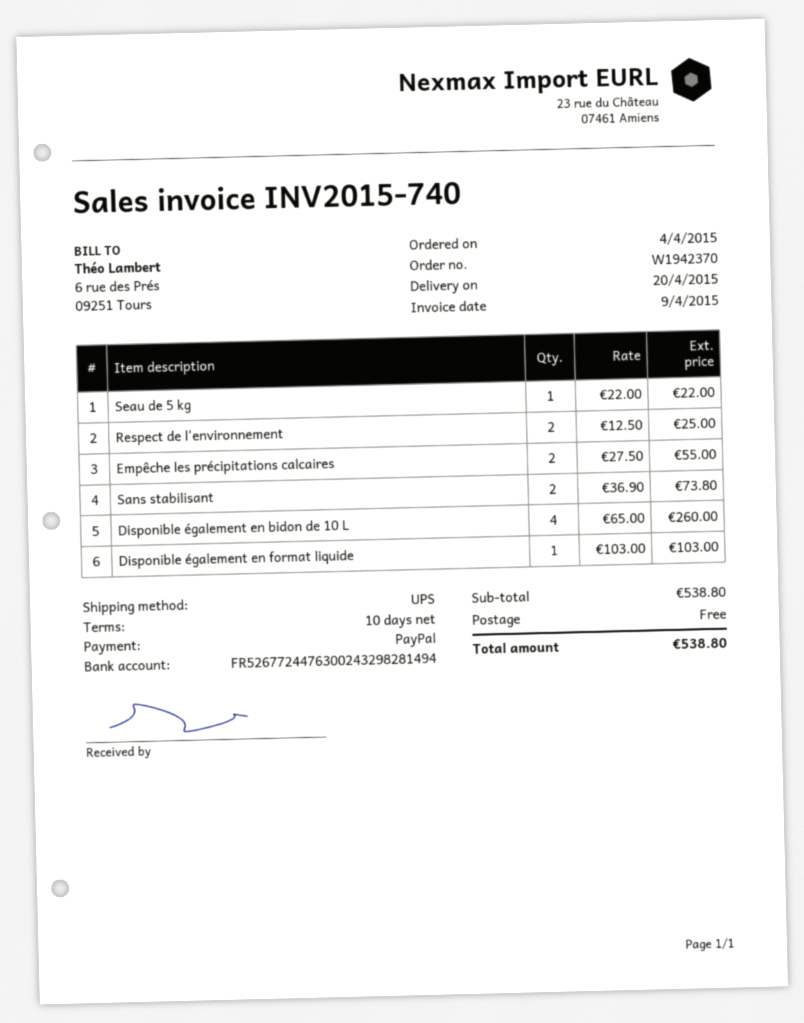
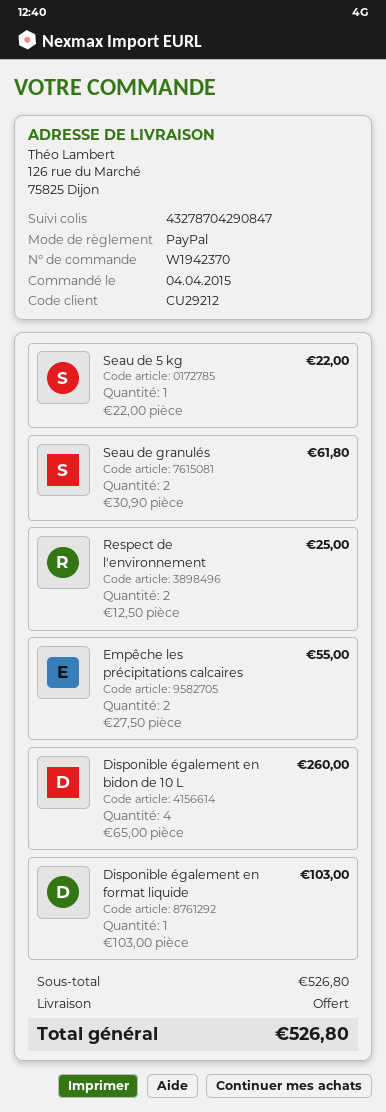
Sans stabilisant: 2 x 36.90 = 73.80 -> none
Seau de granulés: none -> 2 x 30.90 = 61.80
subtotal: 538.80 -> 526.80
total: 538.80 -> 526.80

